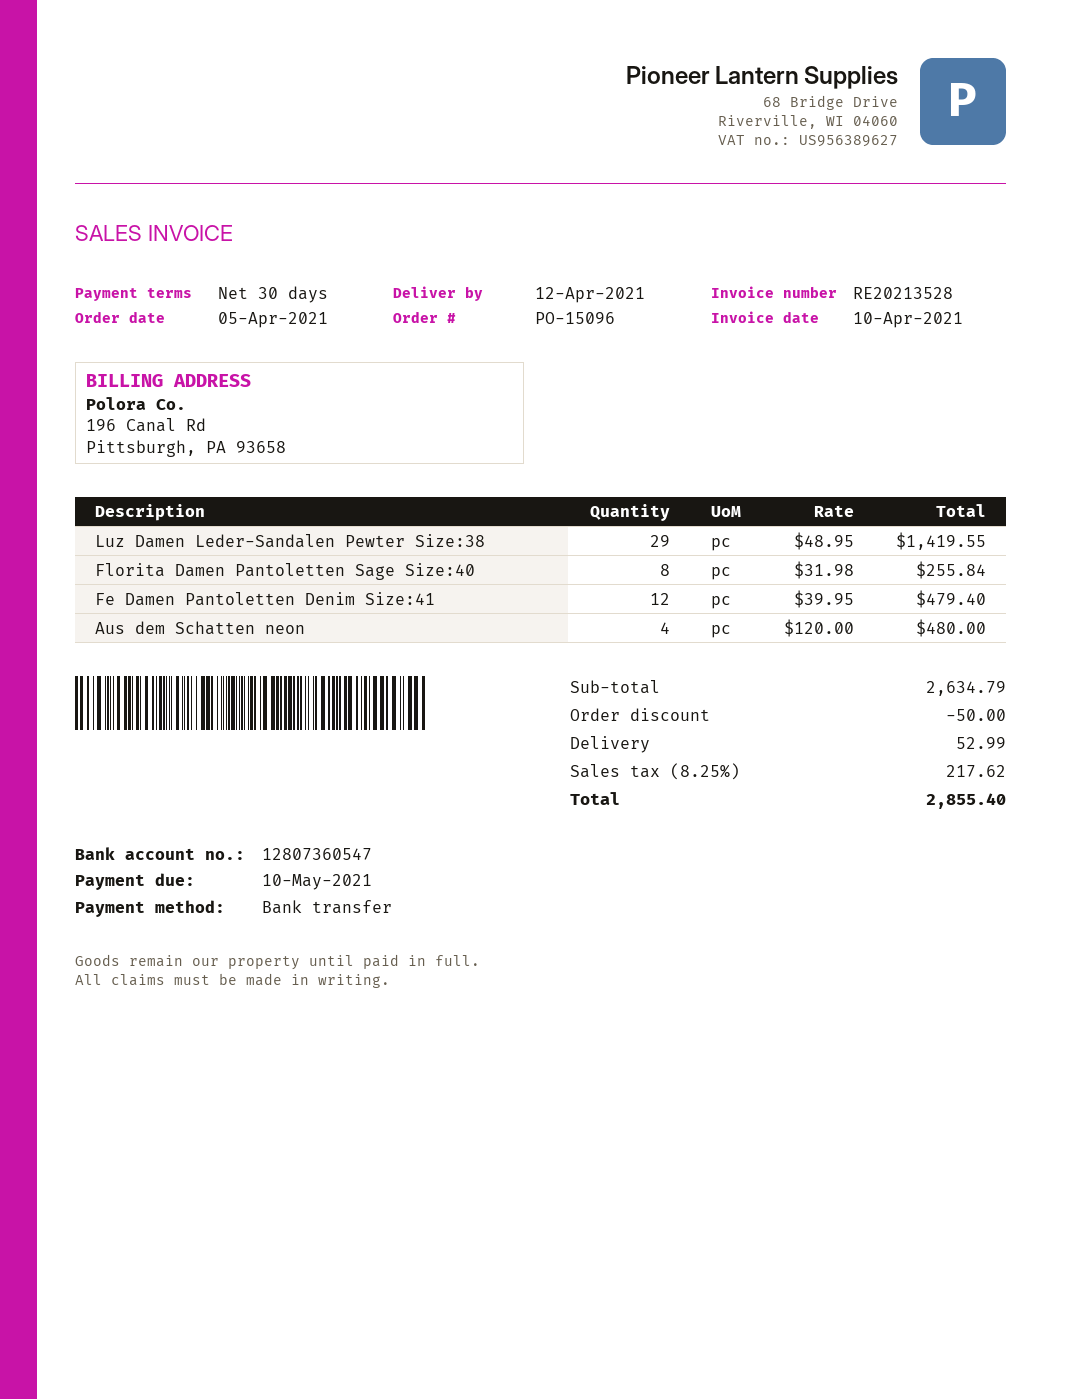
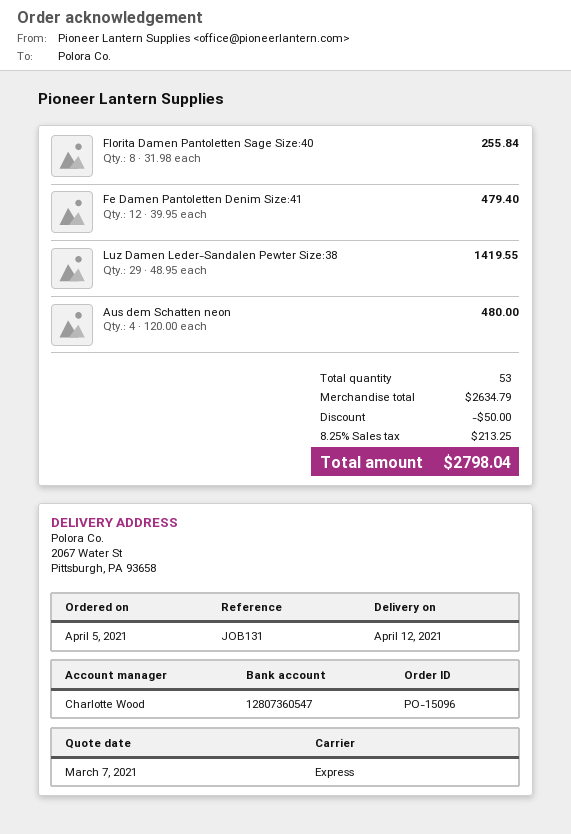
shipping: 52.99 -> none
tax: 8.25% = 217.62 -> 8.25% = 213.25
total: 2855.40 -> 2798.04

